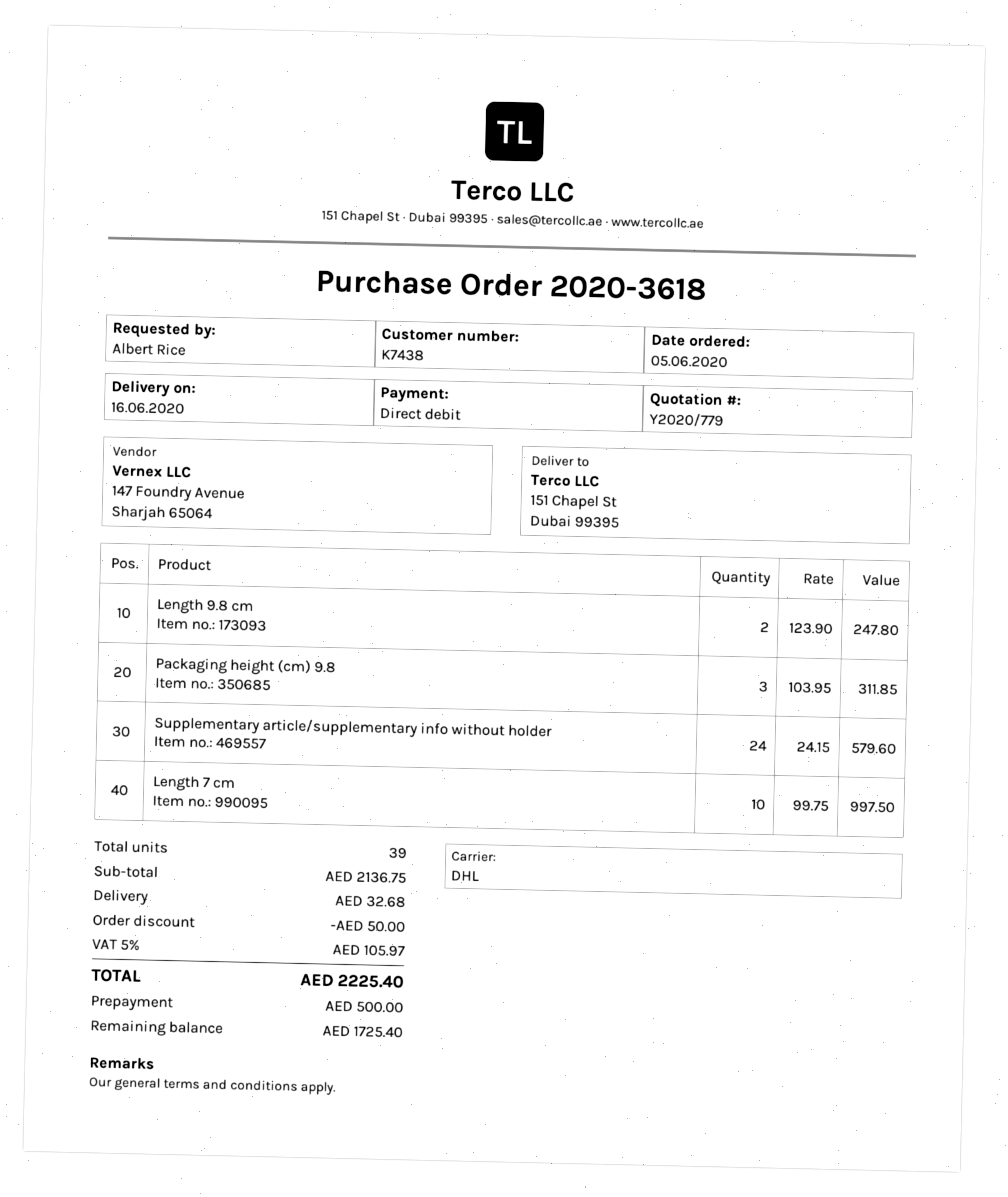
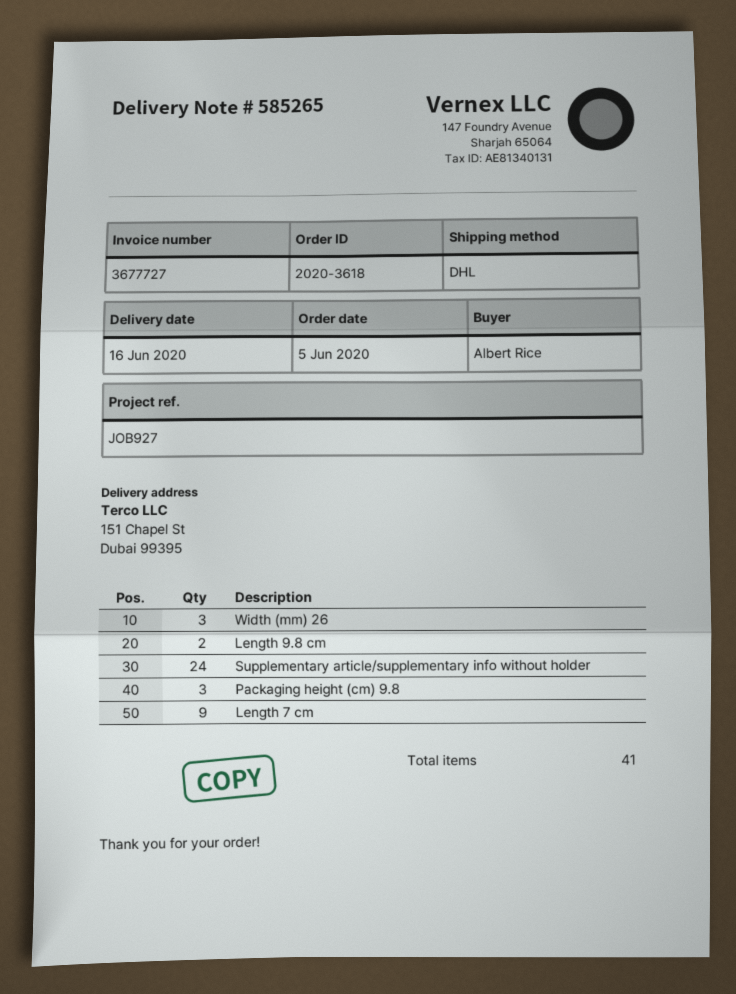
Length 7 cm: 10 -> 9
Width (mm) 26: none -> 3
total quantity: 39 -> 41

